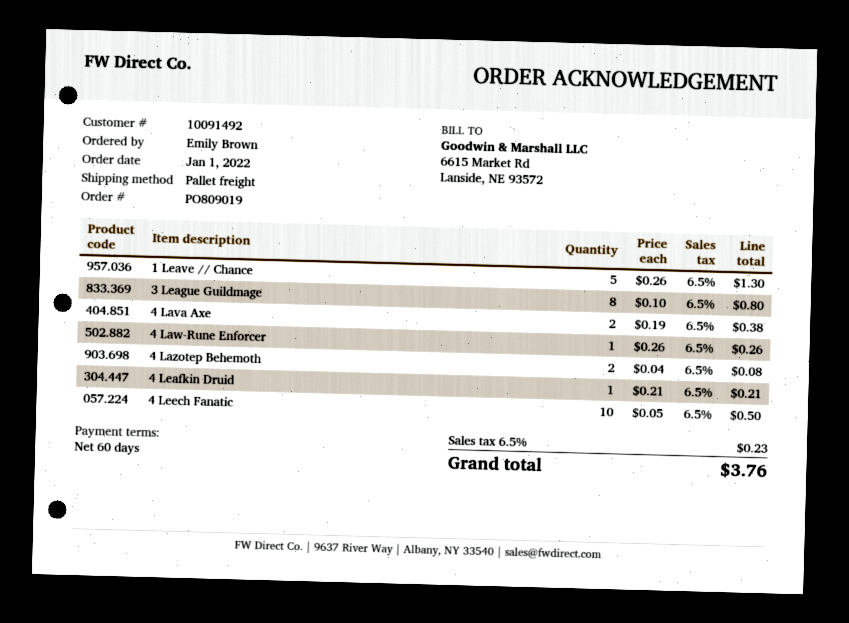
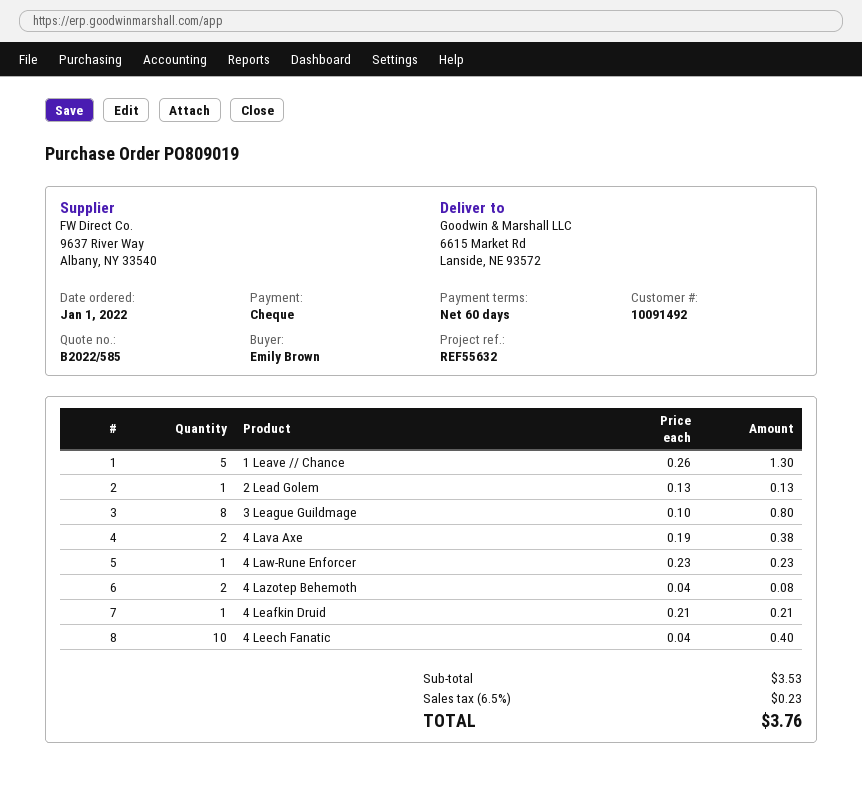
4 Law-Rune Enforcer: 1 x 0.26 = 0.26 -> 1 x 0.23 = 0.23
4 Leech Fanatic: 10 x 0.05 = 0.50 -> 10 x 0.04 = 0.40
2 Lead Golem: none -> 1 x 0.13 = 0.13

